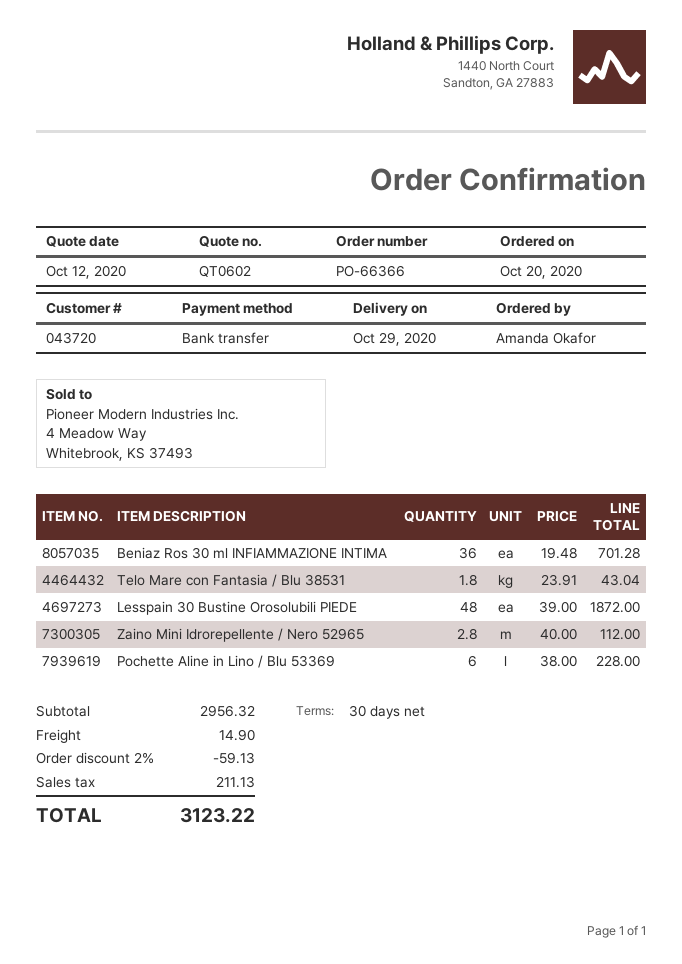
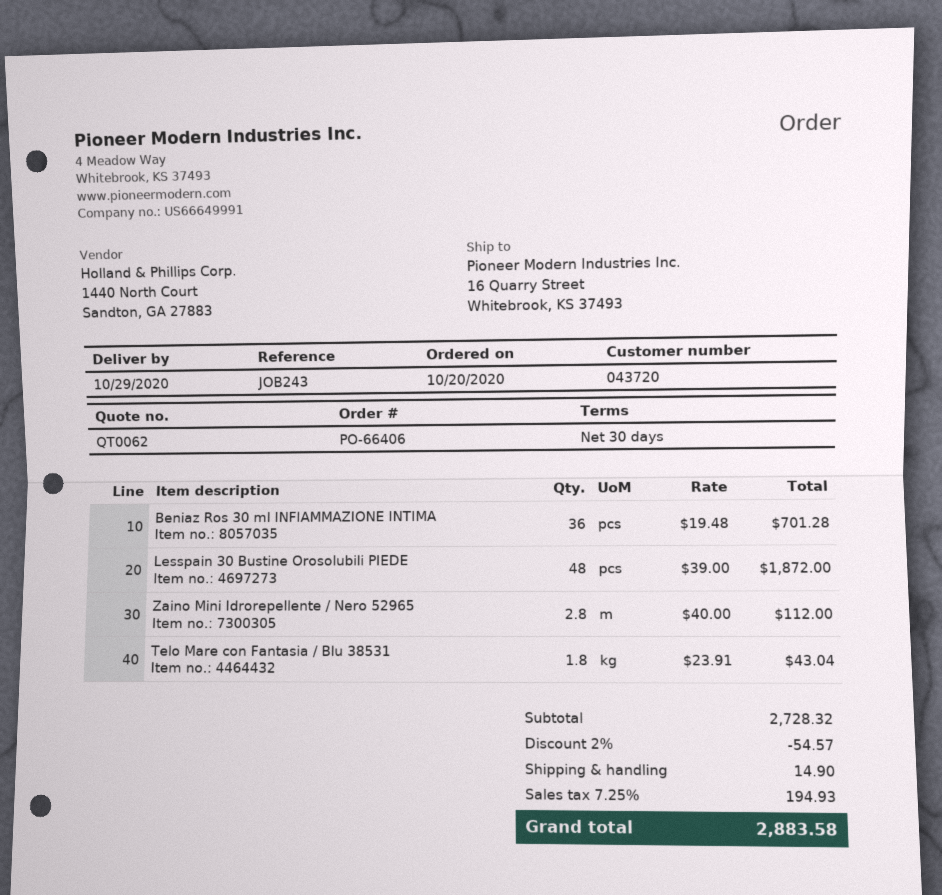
quote number: QT0602 -> QT0062
order number: PO-66366 -> PO-66406
Pochette Aline in Lino / Blu 53369: 6 x 38.00 = 228.00 -> none
subtotal: 2956.32 -> 2728.32
discount: 2% = 59.13 -> 2% = 54.57
tax: 211.13 -> 194.93
total: 3123.22 -> 2883.58

